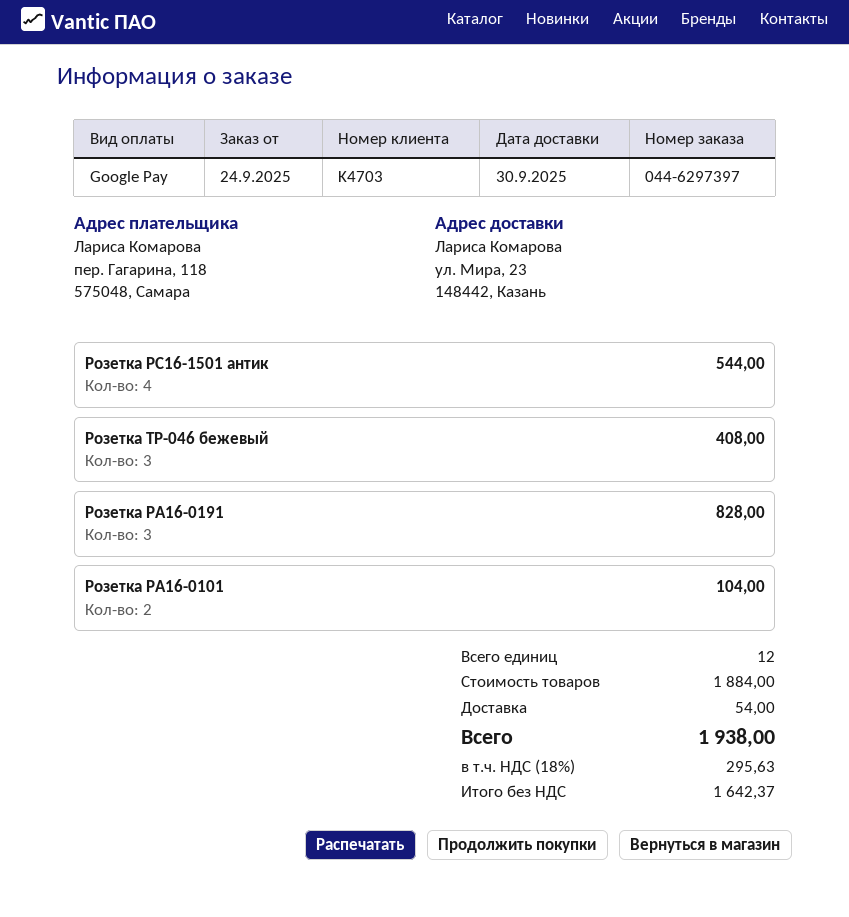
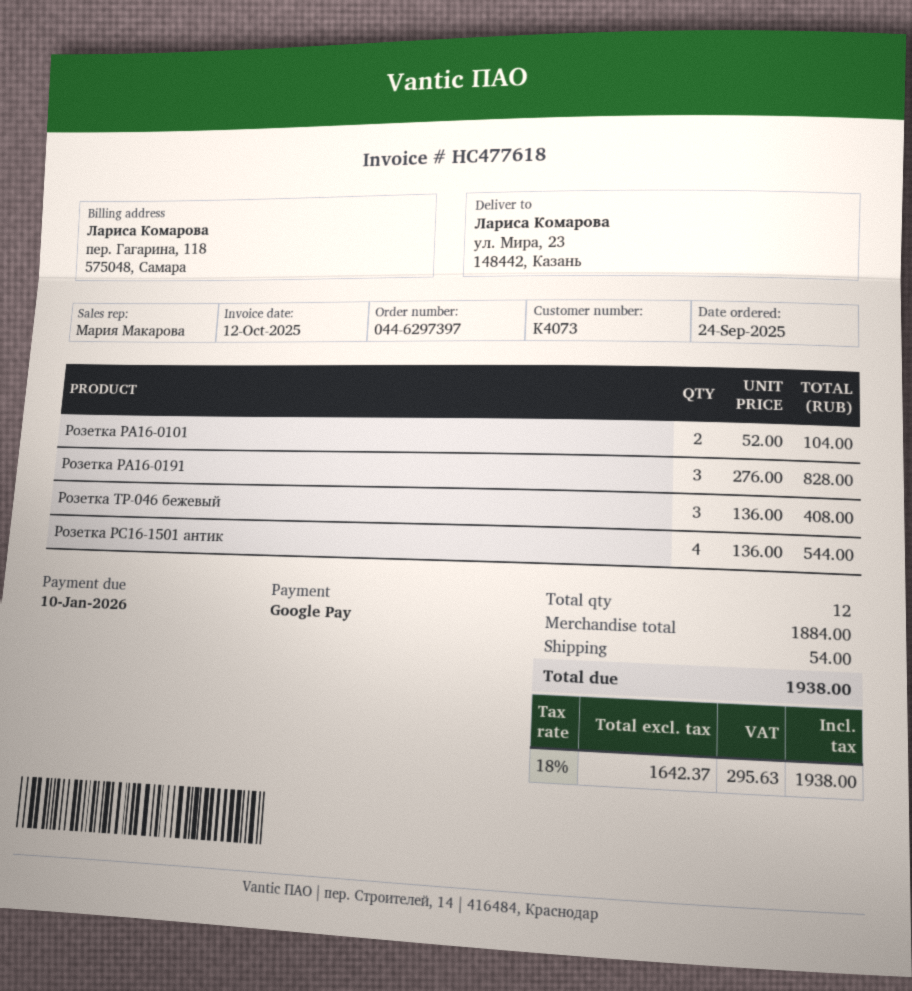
customer number: K4703 -> K4073

